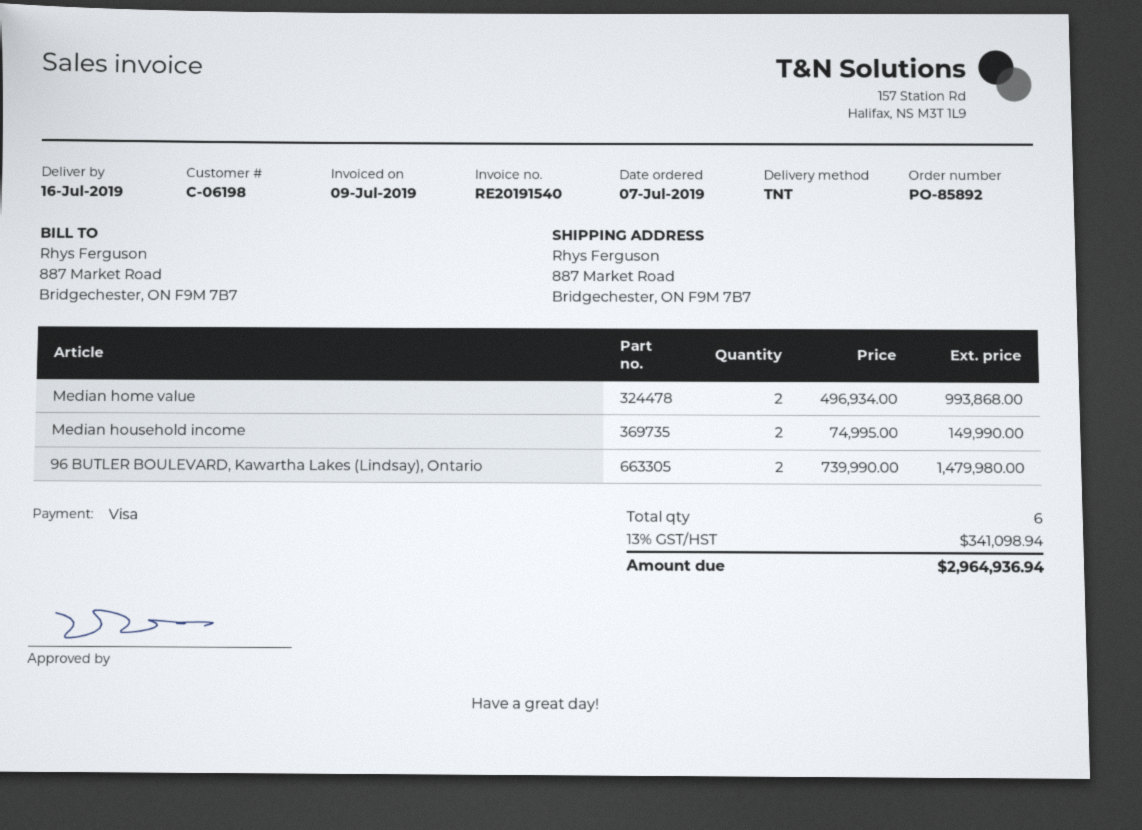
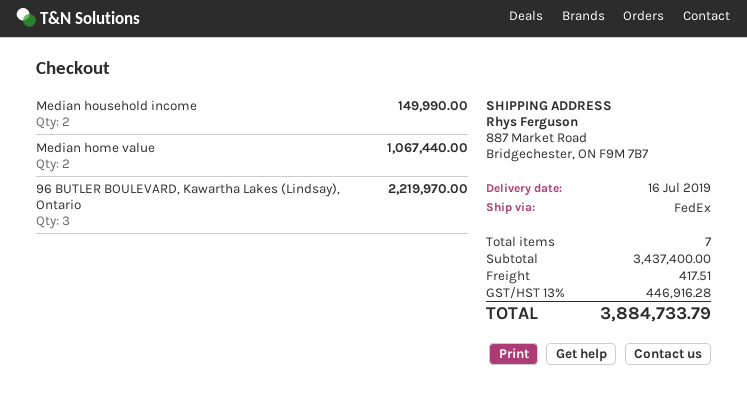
shipping method: TNT -> FedEx
Median home value: 2 for 993868.00 -> 2 for 1067440.00
96 BUTLER BOULEVARD, Kawartha Lakes (Lindsay), Ontario: 2 for 1479980.00 -> 3 for 2219970.00
total quantity: 6 -> 7
shipping: none -> 417.51
tax: 13% = 341098.94 -> 13% = 446916.28
total: 2964936.94 -> 3884733.79

